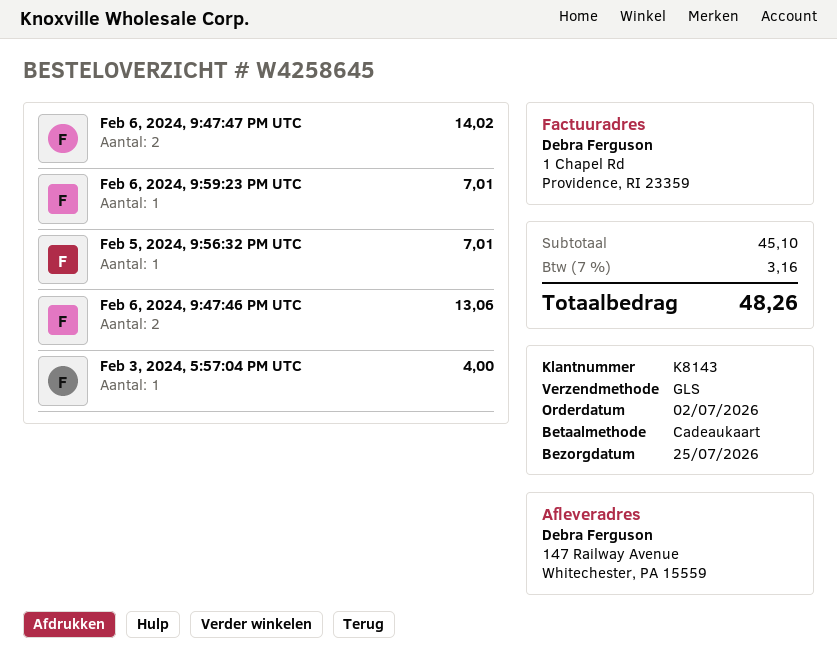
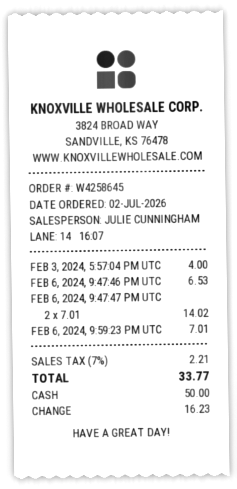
payment method: gift card -> cash
Feb 5, 2024, 9:56:32 PM UTC: 1 for 7.01 -> none
Feb 6, 2024, 9:47:46 PM UTC: 2 for 13.06 -> 1 for 6.53
tax: 7% = 3.16 -> 7% = 2.21
total: 48.26 -> 33.77

